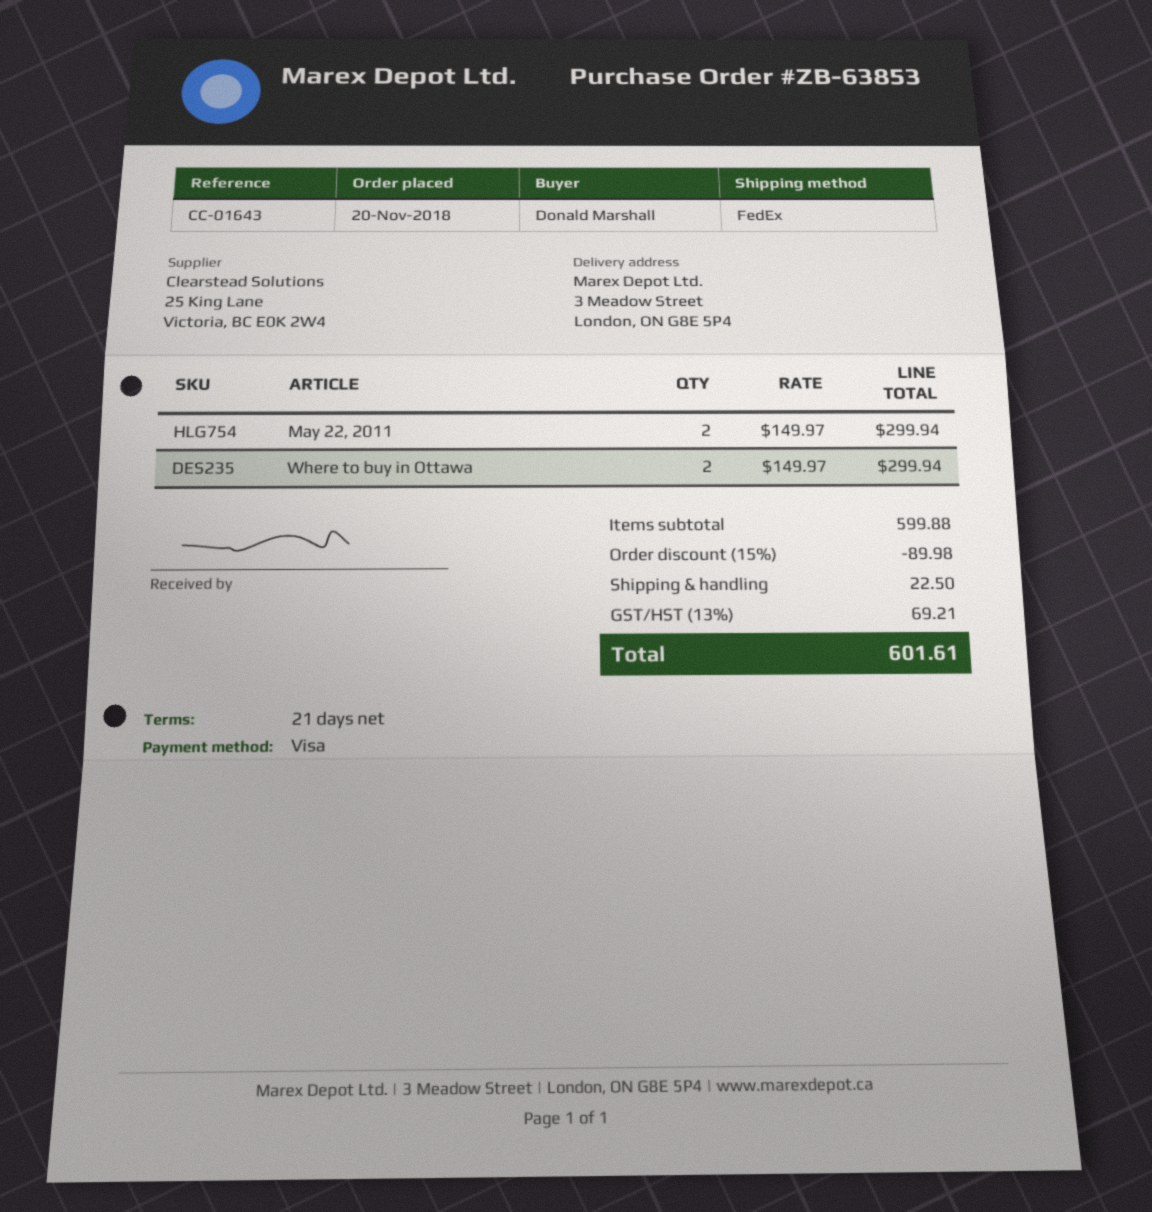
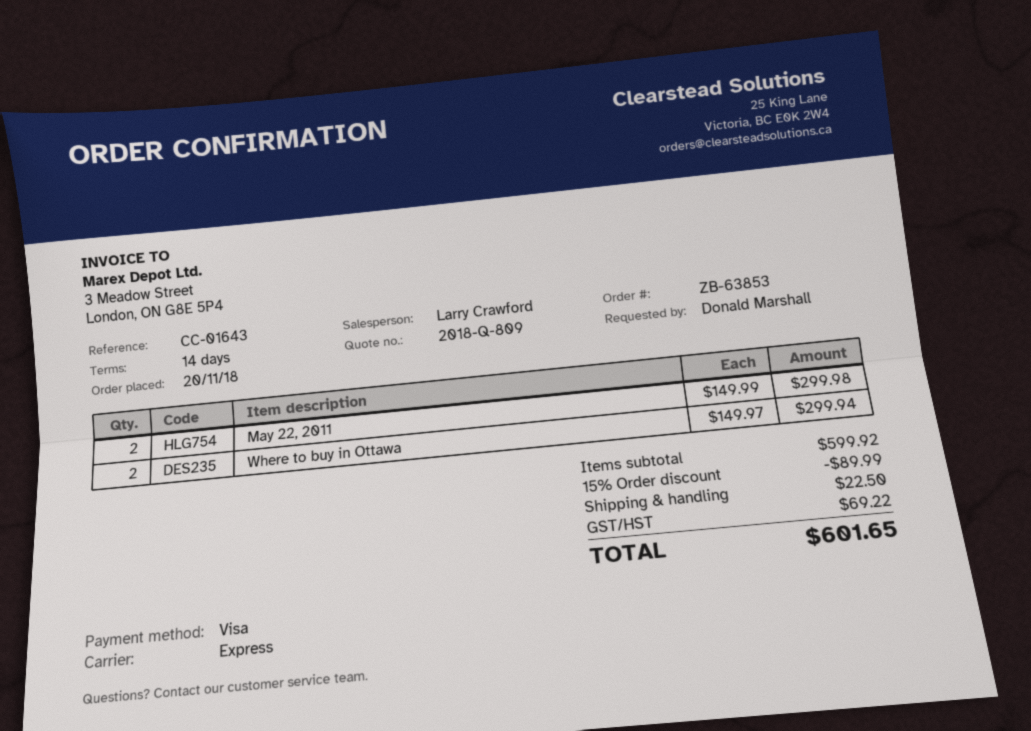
payment terms: 21 days -> 14 days
shipping method: FedEx -> express
May 22, 2011: 2 x 149.97 = 299.94 -> 2 x 149.99 = 299.98
subtotal: 599.88 -> 599.92
discount: 15% = 89.98 -> 15% = 89.99
tax: 69.21 -> 69.22
total: 601.61 -> 601.65

